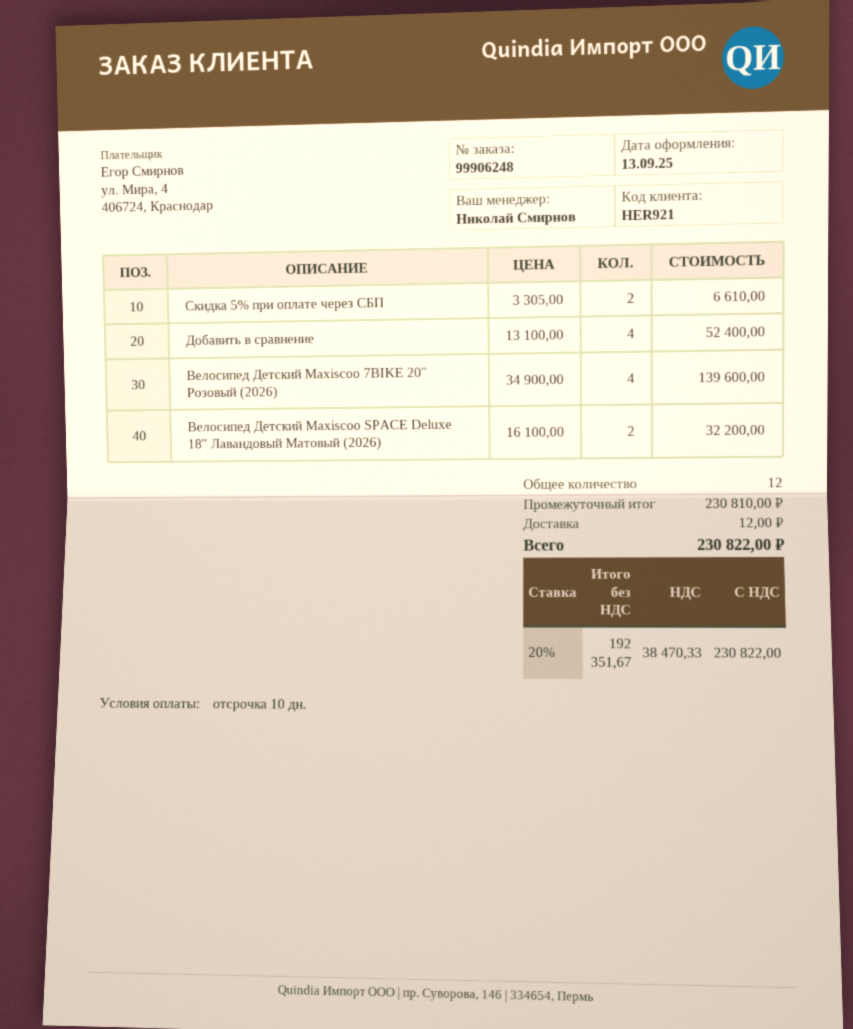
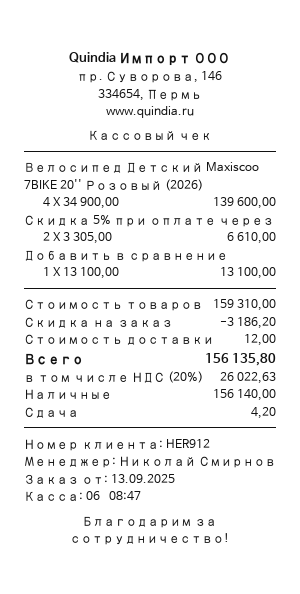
customer number: HER921 -> HER912
Добавить в сравнение: 4 x 13100.00 = 52400.00 -> 1 x 13100.00 = 13100.00
Велосипед Детский Maxiscoo SPACE Deluxe 18'' Лавандовый Матовый (2026): 2 x 16100.00 = 32200.00 -> none
subtotal: 230810.00 -> 159310.00
discount: none -> 3186.20
tax: 20% = 38470.33 -> 20% = 26022.63
total: 230822.00 -> 156135.80

